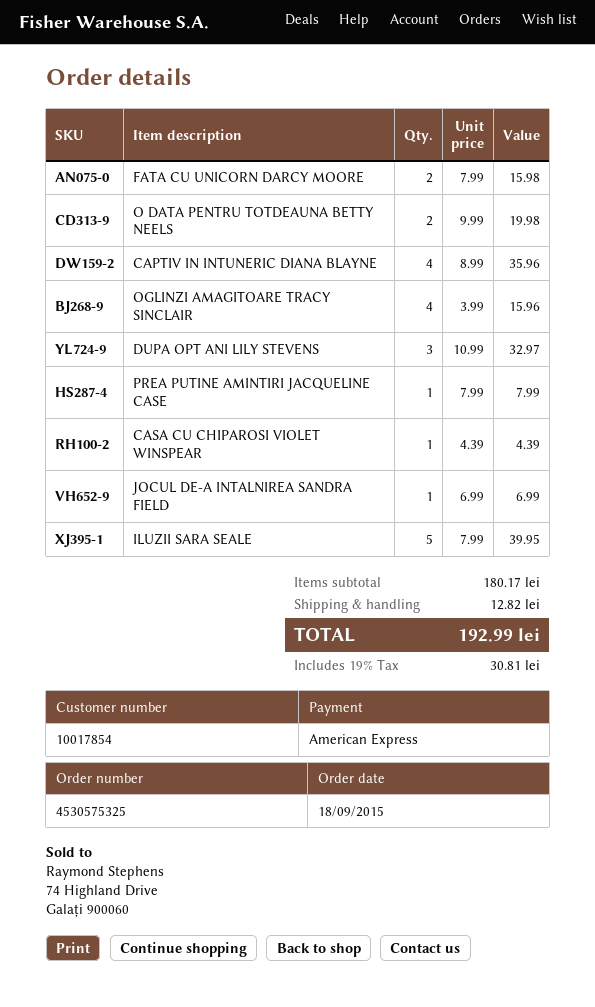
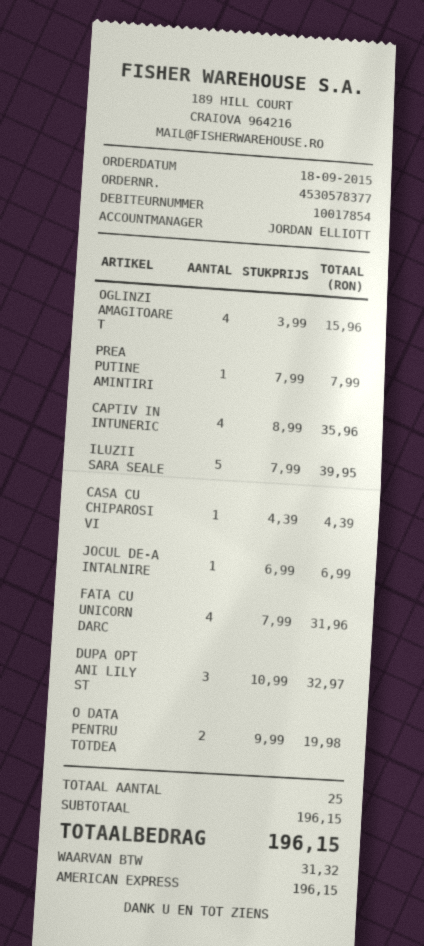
order number: 4530575325 -> 4530578377
FATA CU UNICORN DARCY MOORE: 2 x 7.99 = 15.98 -> 4 x 7.99 = 31.96
subtotal: 180.17 -> 196.15
shipping: 12.82 -> none
tax: 30.81 -> 31.32
total: 192.99 -> 196.15

